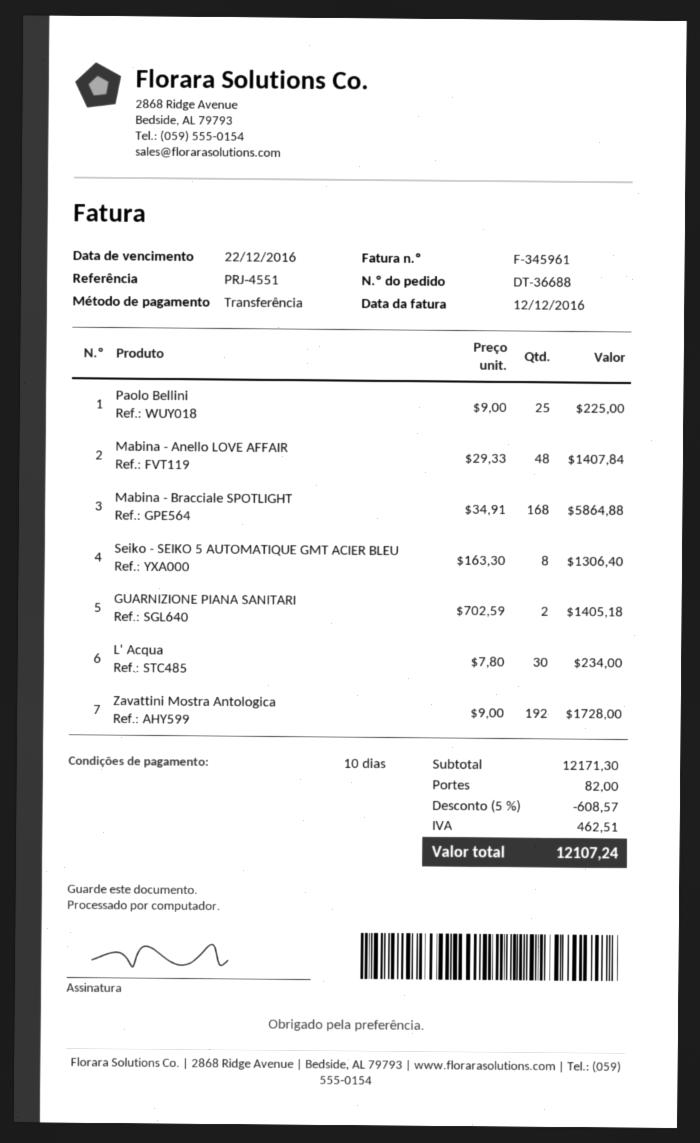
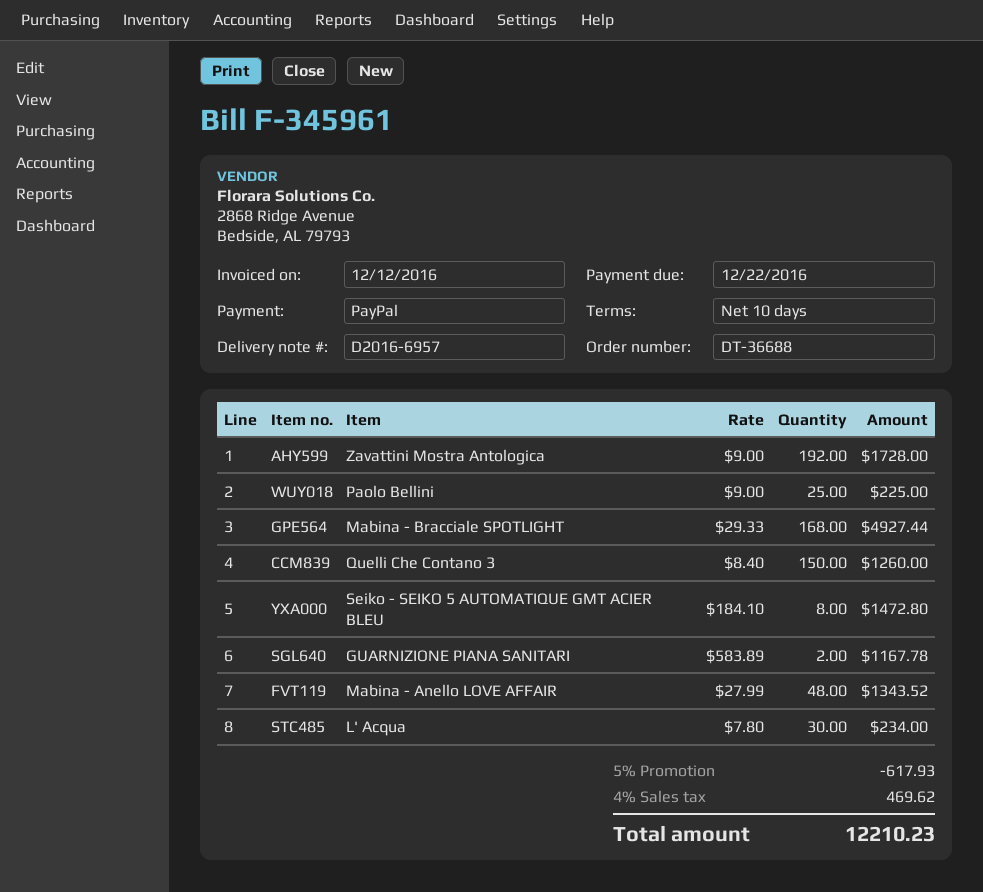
payment method: bank transfer -> PayPal
Mabina - Anello LOVE AFFAIR: 48 x 29.33 = 1407.84 -> 48 x 27.99 = 1343.52
Mabina - Bracciale SPOTLIGHT: 168 x 34.91 = 5864.88 -> 168 x 29.33 = 4927.44
Seiko - SEIKO 5 AUTOMATIQUE GMT ACIER BLEU: 8 x 163.30 = 1306.40 -> 8 x 184.10 = 1472.80
GUARNIZIONE PIANA SANITARI: 2 x 702.59 = 1405.18 -> 2 x 583.89 = 1167.78
Quelli Che Contano 3: none -> 150 x 8.40 = 1260.00
discount: 5% = 608.57 -> 5% = 617.93
shipping: 82.00 -> none
tax: 462.51 -> 469.62
total: 12107.24 -> 12210.23

